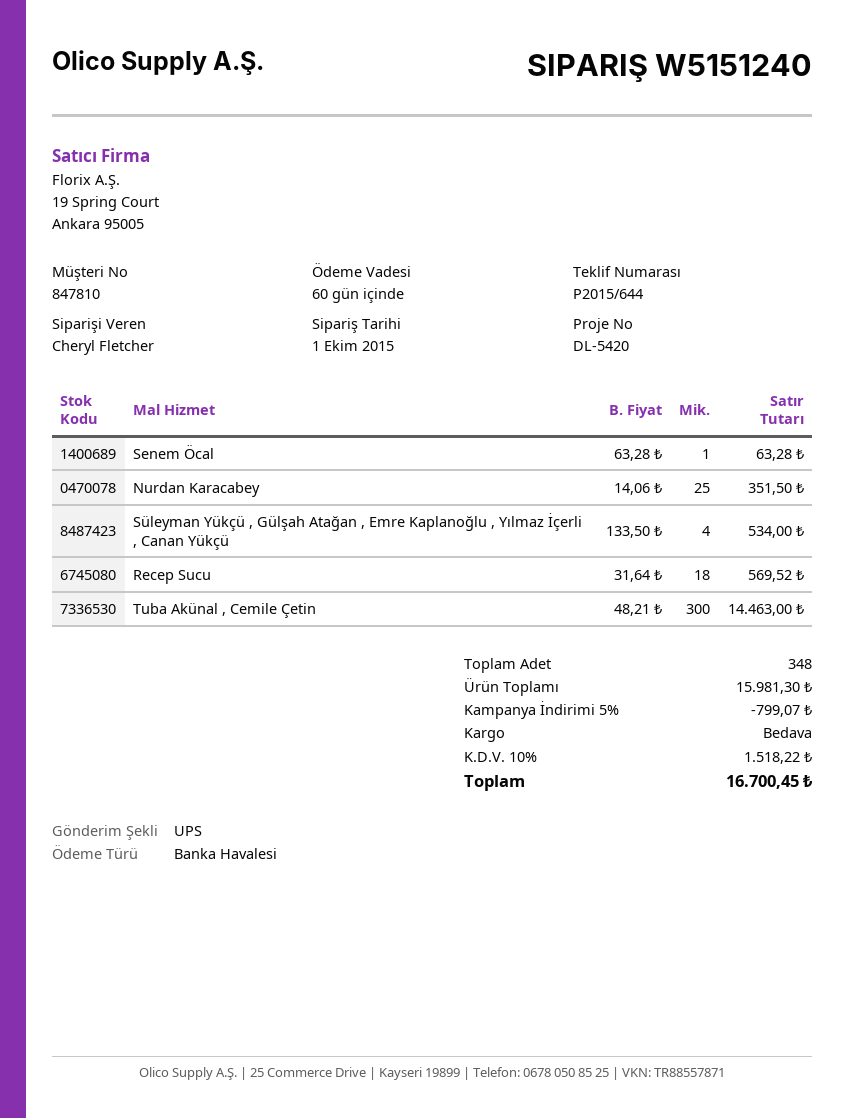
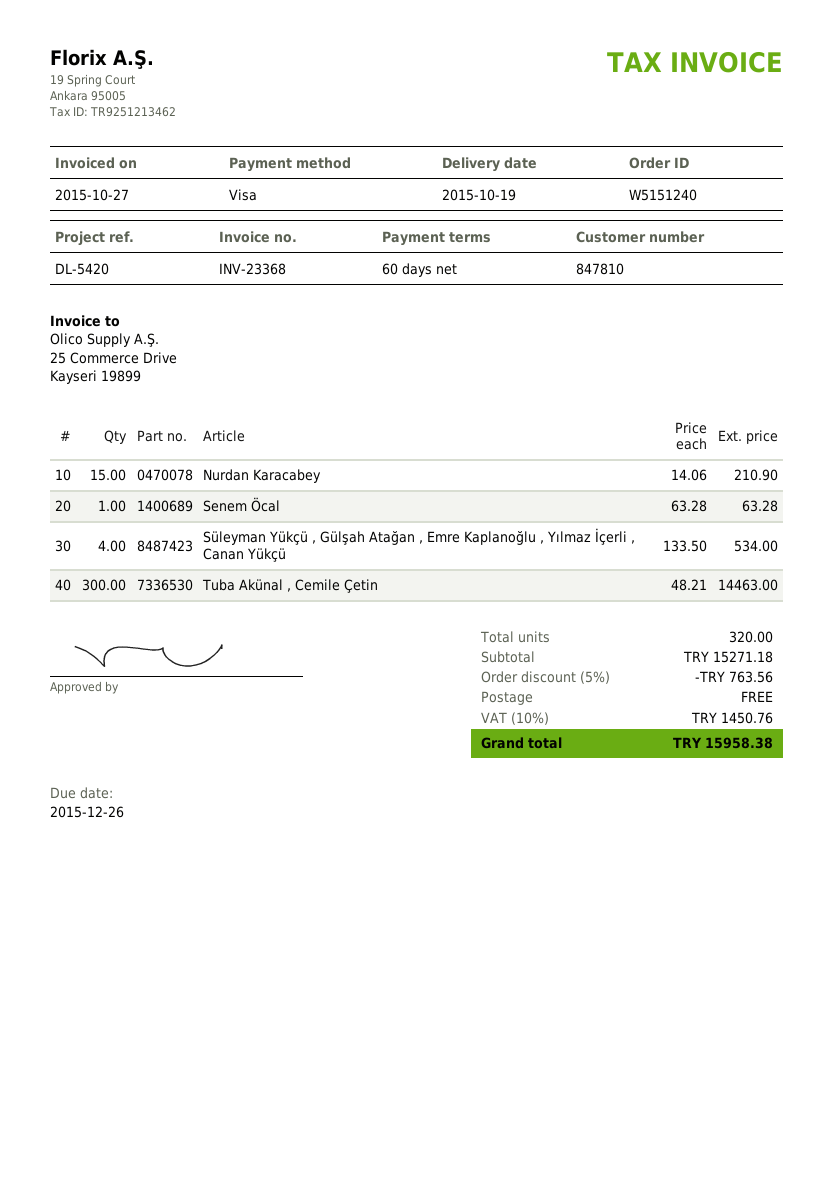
payment method: bank transfer -> Visa
Nurdan Karacabey: 25 x 14.06 = 351.50 -> 15 x 14.06 = 210.90
Recep Sucu: 18 x 31.64 = 569.52 -> none
total quantity: 348 -> 320
subtotal: 15981.30 -> 15271.18
discount: 5% = 799.07 -> 5% = 763.56
tax: 10% = 1518.22 -> 10% = 1450.76
total: 16700.45 -> 15958.38

